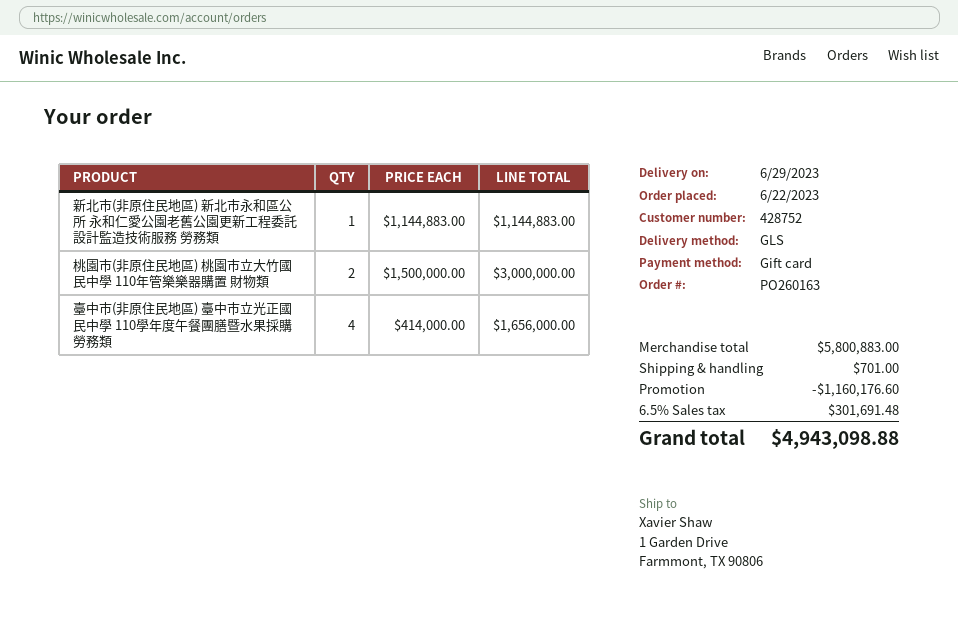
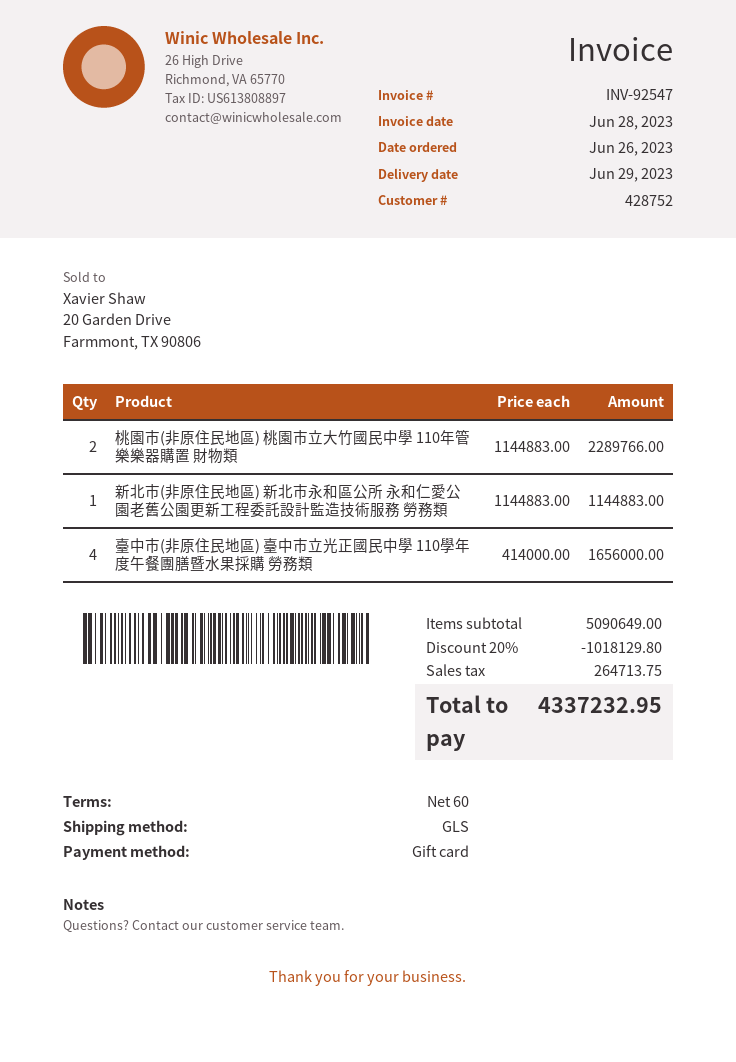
order date: 2023-06-22 -> 2023-06-26
桃園市(非原住民地區) 桃園市立大竹國民中學 110年管樂樂器購置 財物類: 2 x 1500000.00 = 3000000.00 -> 2 x 1144883.00 = 2289766.00
subtotal: 5800883.00 -> 5090649.00
discount: 1160176.60 -> 1018129.80
shipping: 701.00 -> none
tax: 301691.48 -> 264713.75
total: 4943098.88 -> 4337232.95

